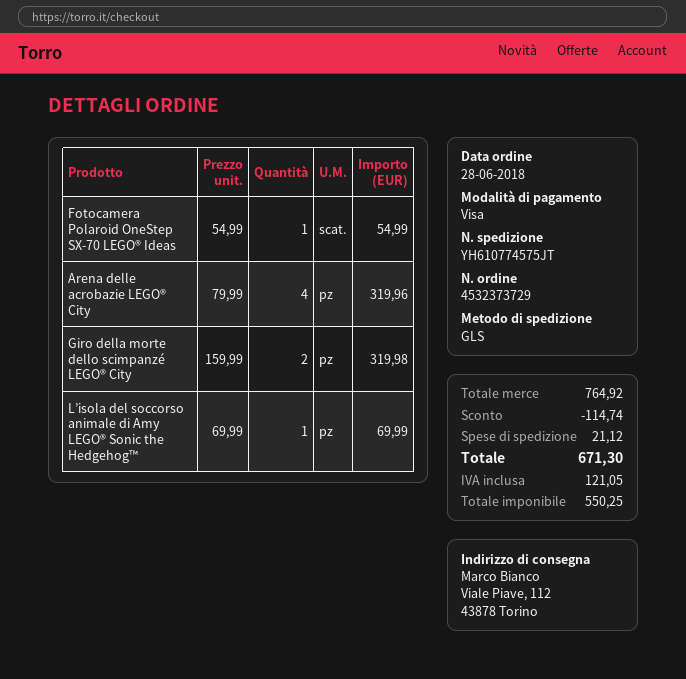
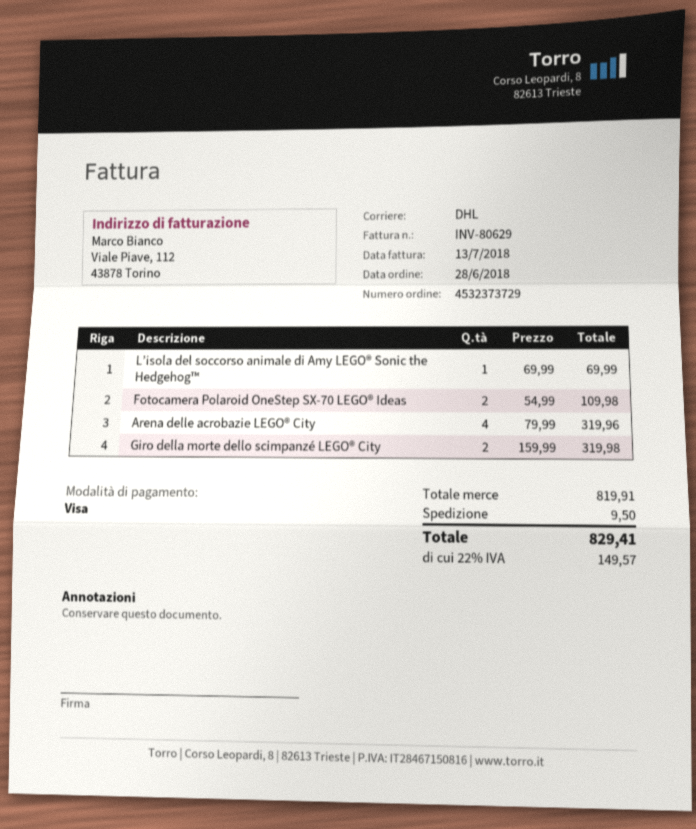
shipping method: GLS -> DHL
Fotocamera Polaroid OneStep SX-70 LEGO® Ideas: 1 x 54.99 = 54.99 -> 2 x 54.99 = 109.98
subtotal: 764.92 -> 819.91
discount: 114.74 -> none
shipping: 21.12 -> 9.50
tax: 121.05 -> 149.57
total: 671.30 -> 829.41

